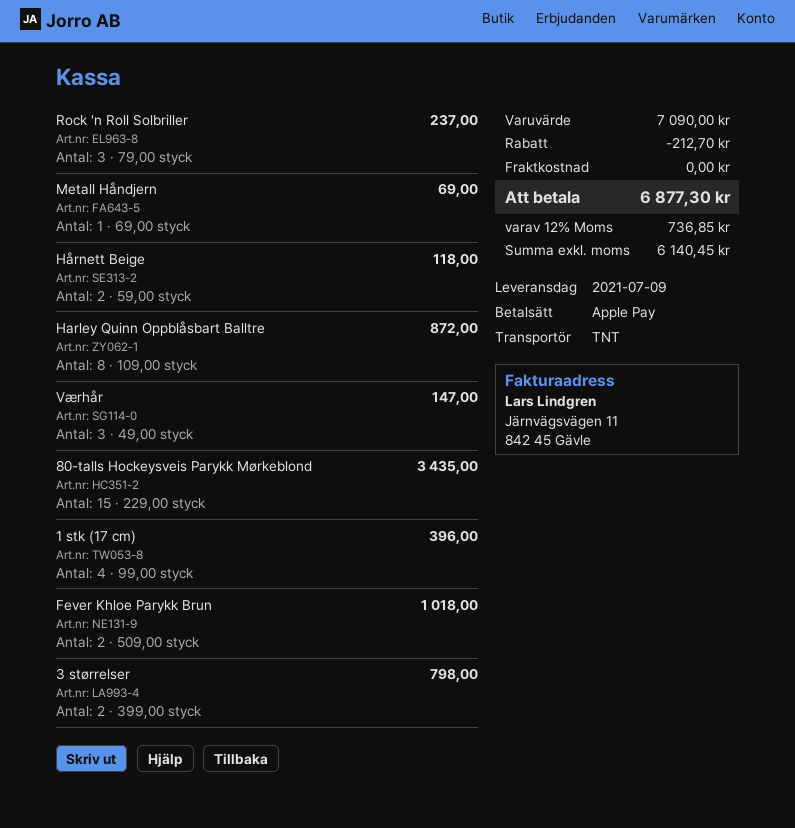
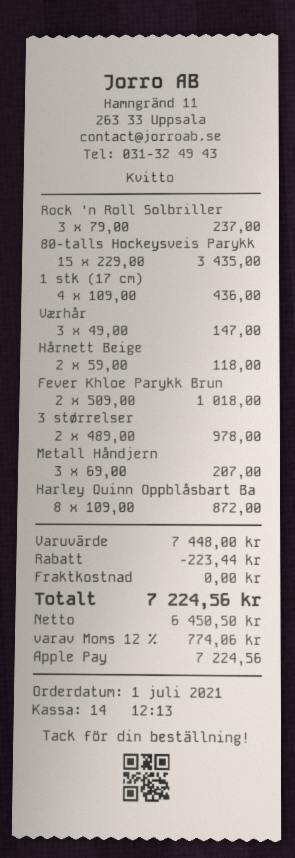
Metall Håndjern: 1 x 69.00 = 69.00 -> 3 x 69.00 = 207.00
1 stk (17 cm): 4 x 99.00 = 396.00 -> 4 x 109.00 = 436.00
3 størrelser: 2 x 399.00 = 798.00 -> 2 x 489.00 = 978.00
subtotal: 7090.00 -> 7448.00
discount: 212.70 -> 223.44
net: 6140.45 -> 6450.50
tax: 12% = 736.85 -> 12% = 774.06
total: 6877.30 -> 7224.56

